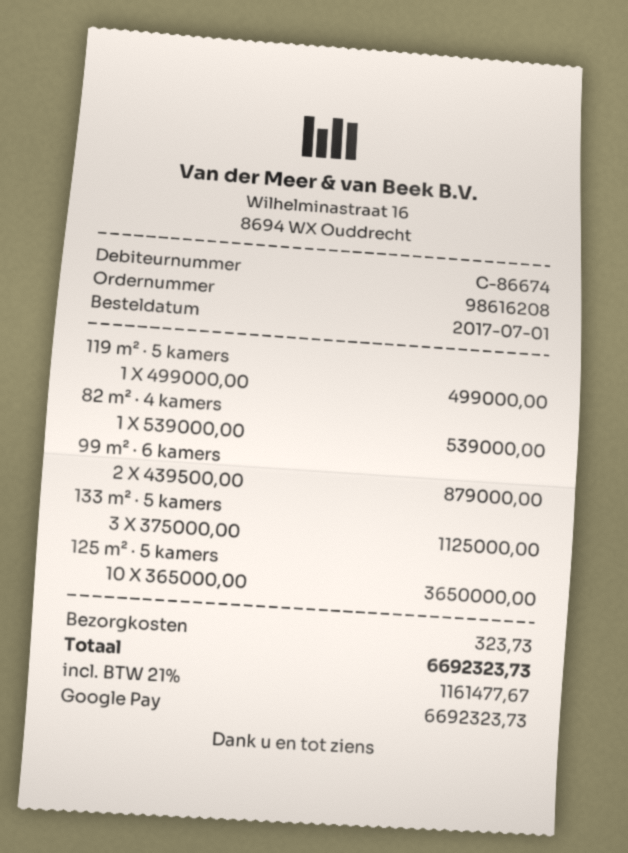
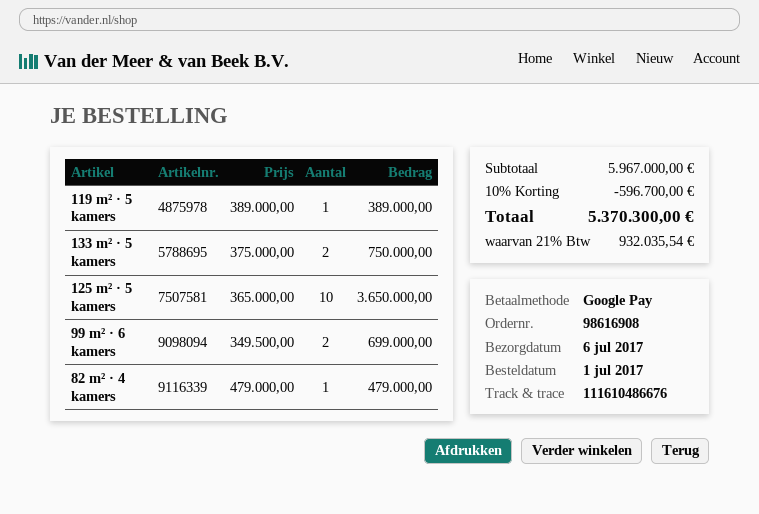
order number: 98616208 -> 98616908
119 m² · 5 kamers: 1 x 499000.00 = 499000.00 -> 1 x 389000.00 = 389000.00
82 m² · 4 kamers: 1 x 539000.00 = 539000.00 -> 1 x 479000.00 = 479000.00
99 m² · 6 kamers: 2 x 439500.00 = 879000.00 -> 2 x 349500.00 = 699000.00
133 m² · 5 kamers: 3 x 375000.00 = 1125000.00 -> 2 x 375000.00 = 750000.00
discount: none -> 10% = 596700.00
shipping: 323.73 -> none
tax: 21% = 1161477.67 -> 21% = 932035.54
total: 6692323.73 -> 5370300.00

